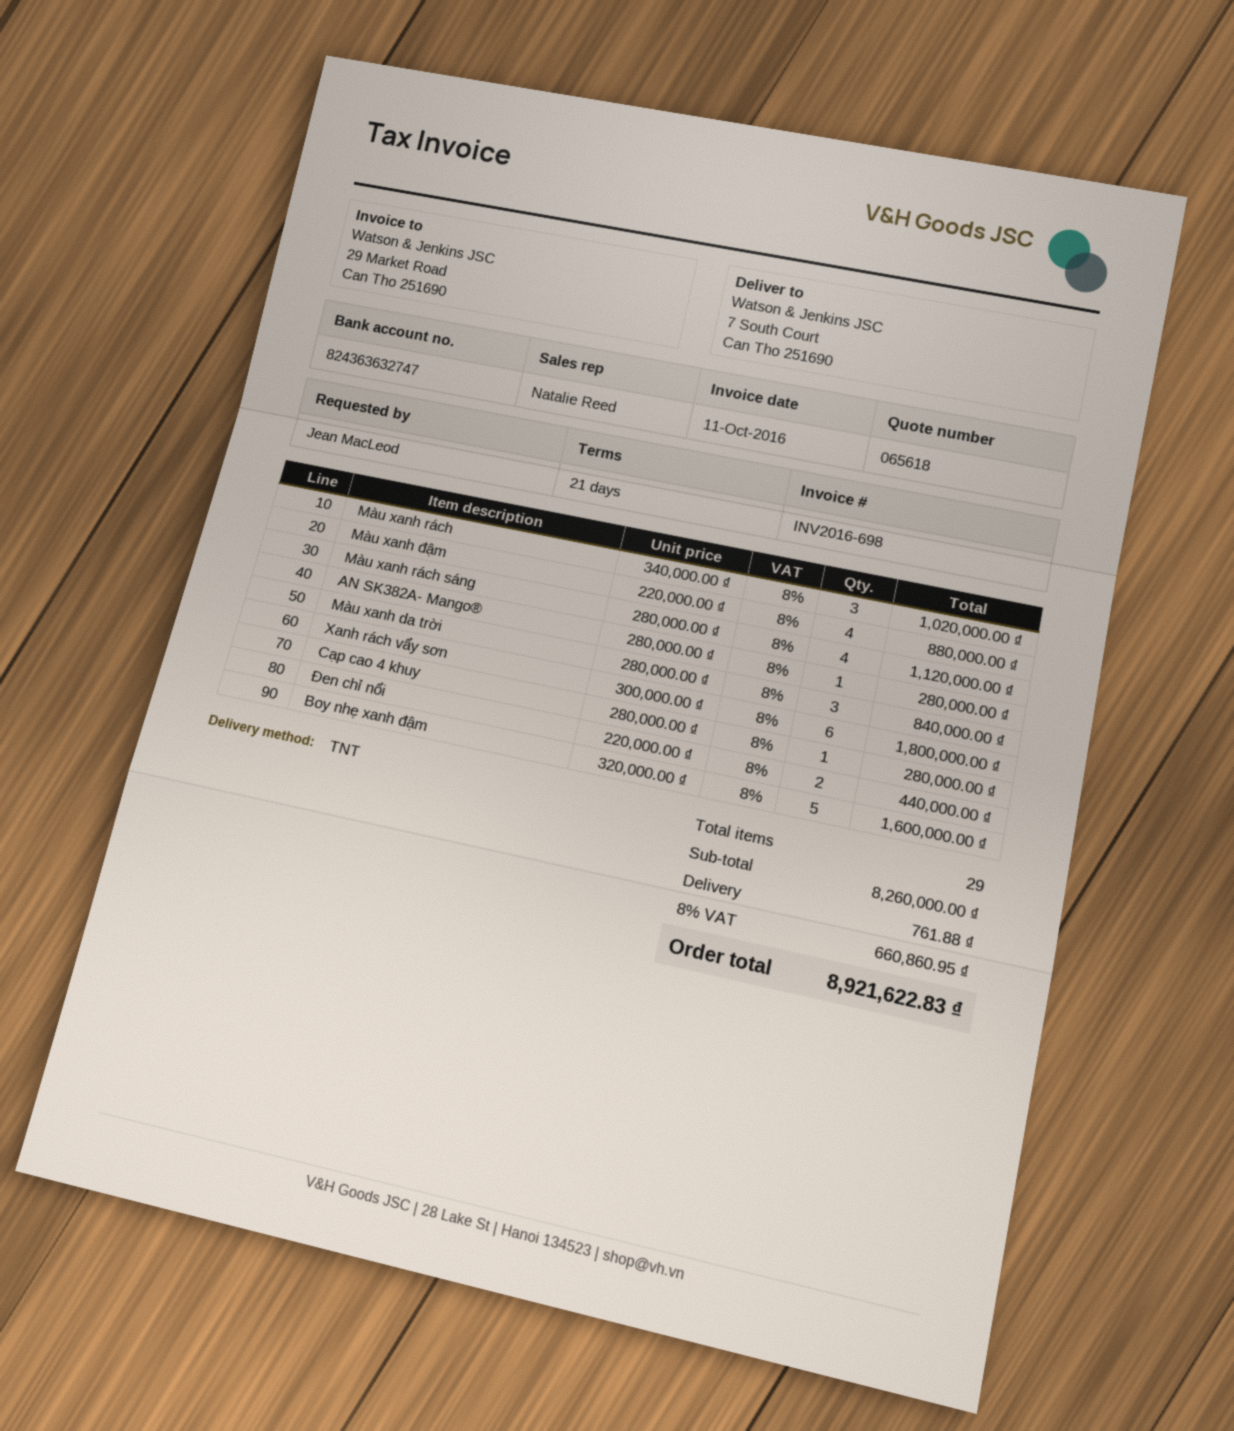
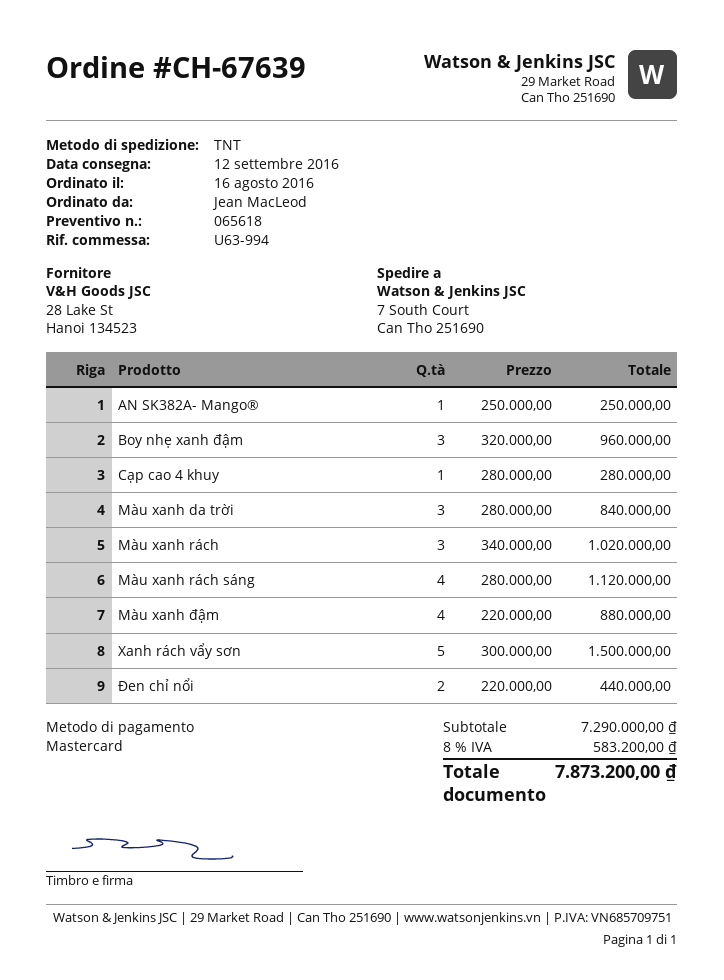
AN SK382A- Mango®: 1 x 280000.00 = 280000.00 -> 1 x 250000.00 = 250000.00
Xanh rách vẩy sơn: 6 x 300000.00 = 1800000.00 -> 5 x 300000.00 = 1500000.00
Boy nhẹ xanh đậm: 5 x 320000.00 = 1600000.00 -> 3 x 320000.00 = 960000.00
subtotal: 8260000.00 -> 7290000.00
shipping: 761.88 -> none
tax: 8% = 660860.95 -> 8% = 583200.00
total: 8921622.83 -> 7873200.00

